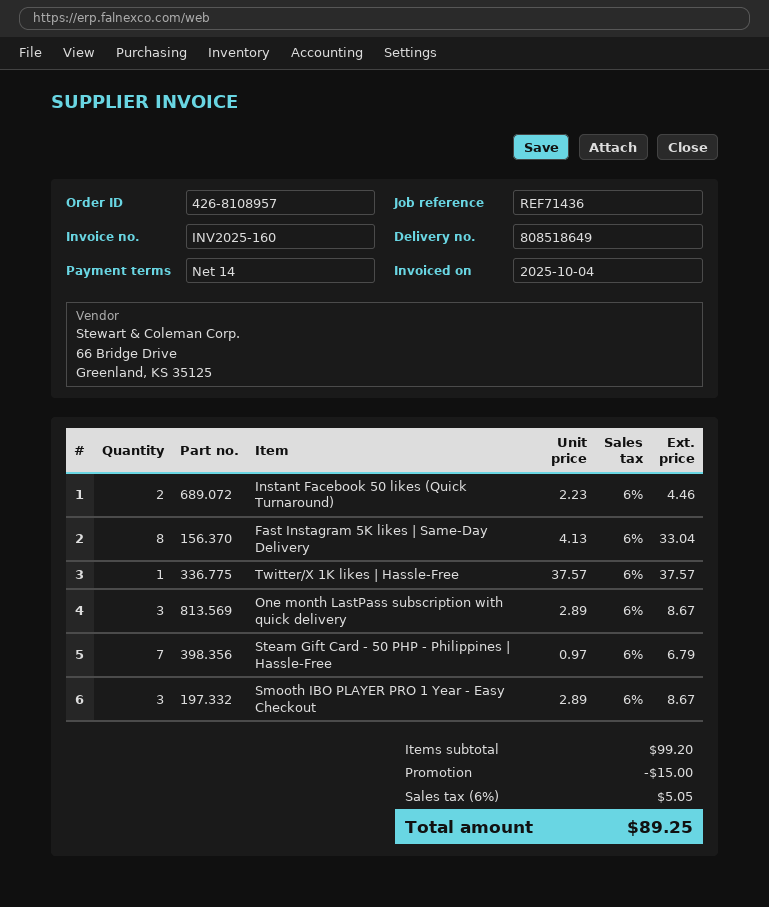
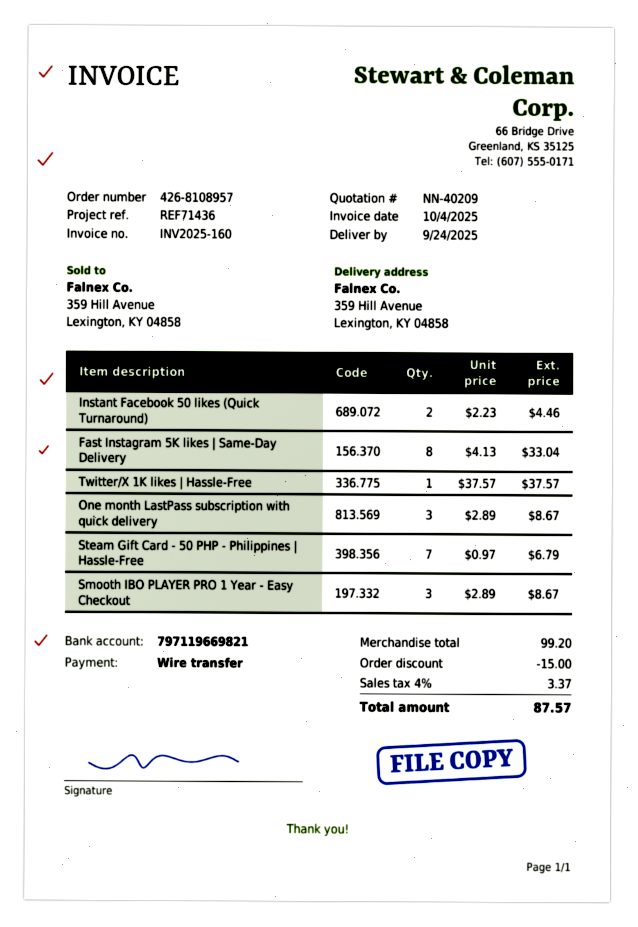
tax: 6% = 5.05 -> 4% = 3.37
total: 89.25 -> 87.57

